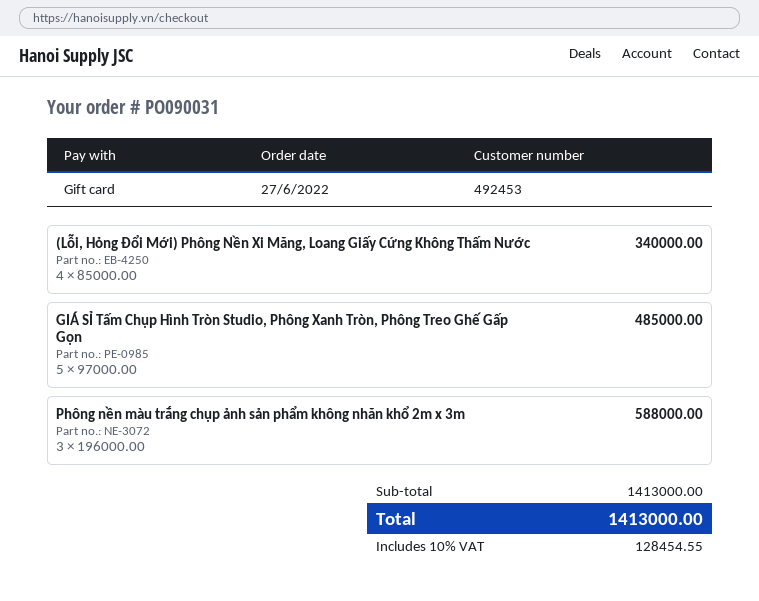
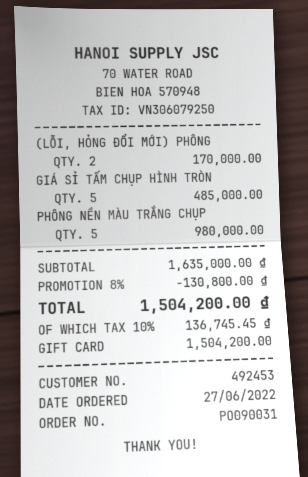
(Lỗi, Hỏng Đổi Mới) Phông Nền Xi Măng, Loang Giấy Cứng Không Thấm Nước: 4 for 340000.00 -> 2 for 170000.00
Phông nền màu trắng chụp ảnh sản phẩm không nhăn khổ 2m x 3m: 3 for 588000.00 -> 5 for 980000.00
subtotal: 1413000.00 -> 1635000.00
discount: none -> 8% = 130800.00
tax: 10% = 128454.55 -> 10% = 136745.45
total: 1413000.00 -> 1504200.00

